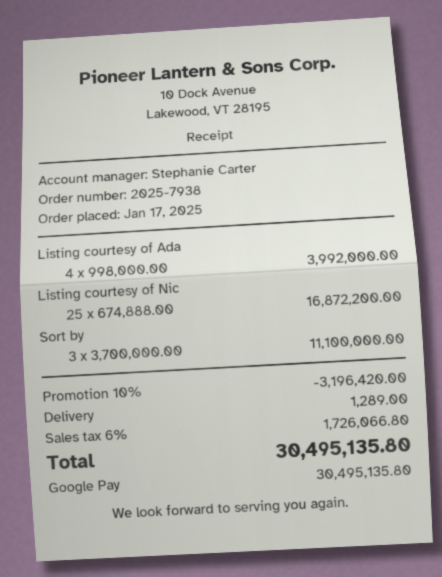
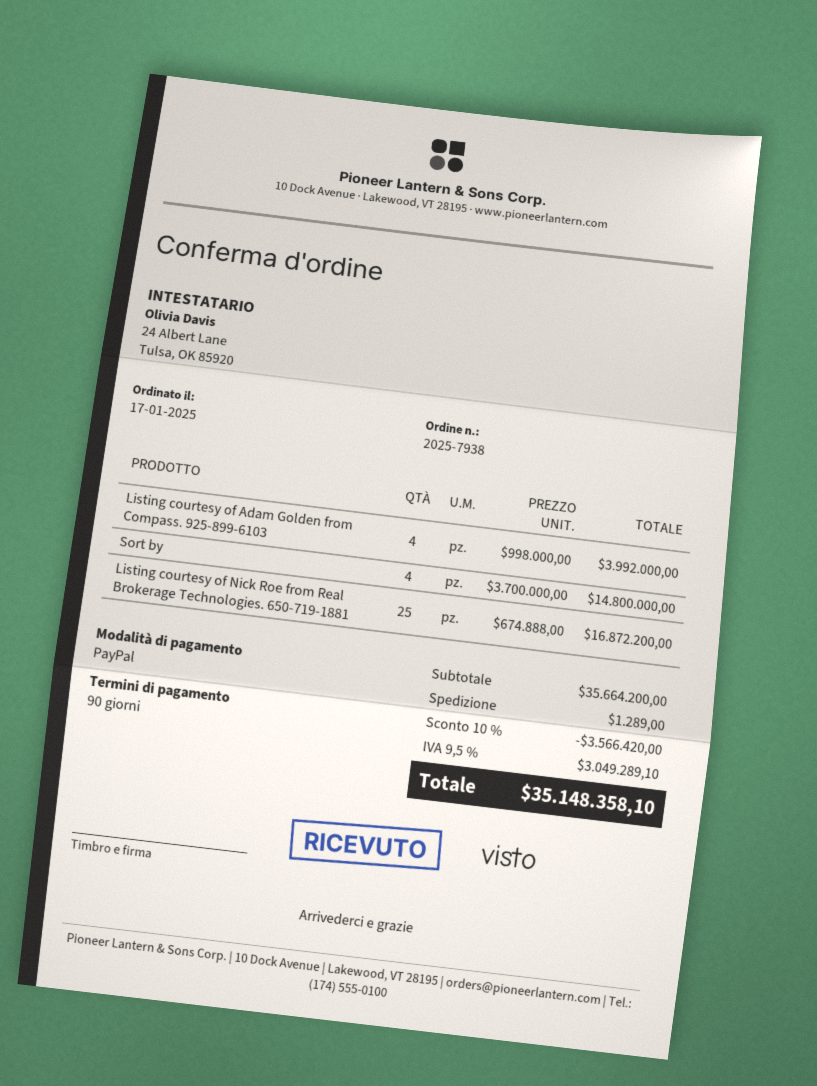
payment method: Google Pay -> PayPal
Sort by: 3 x 3700000.00 = 11100000.00 -> 4 x 3700000.00 = 14800000.00
discount: 10% = 3196420.00 -> 10% = 3566420.00
tax: 6% = 1726066.80 -> 9.5% = 3049289.10
total: 30495135.80 -> 35148358.10

